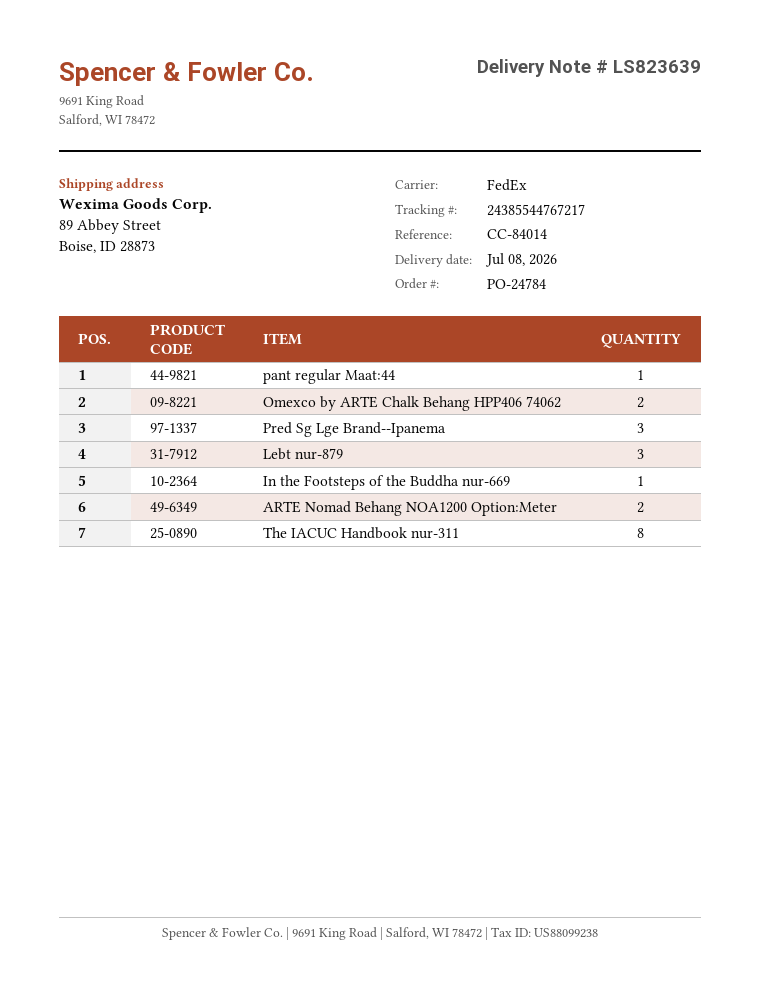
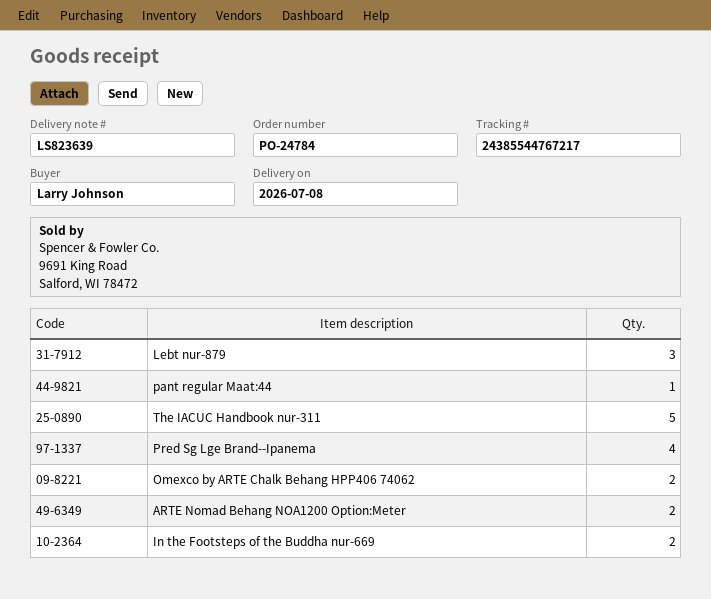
Pred Sg Lge Brand--Ipanema: 3 -> 4
In the Footsteps of the Buddha nur-669: 1 -> 2
The IACUC Handbook nur-311: 8 -> 5

